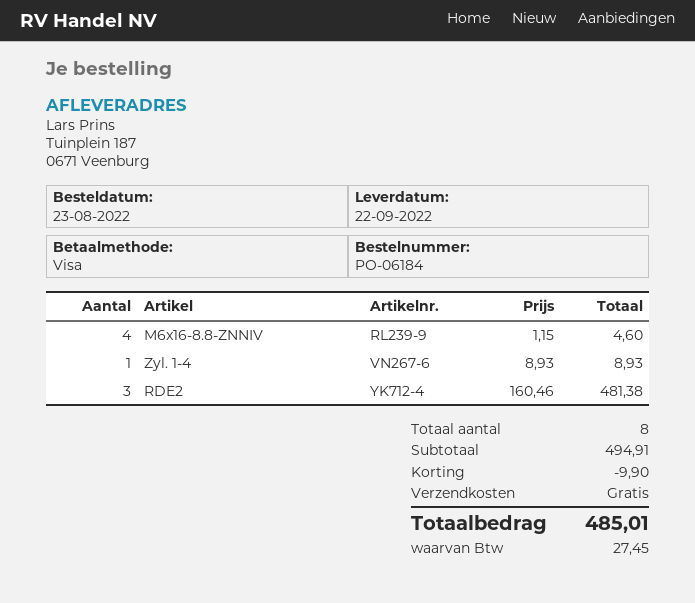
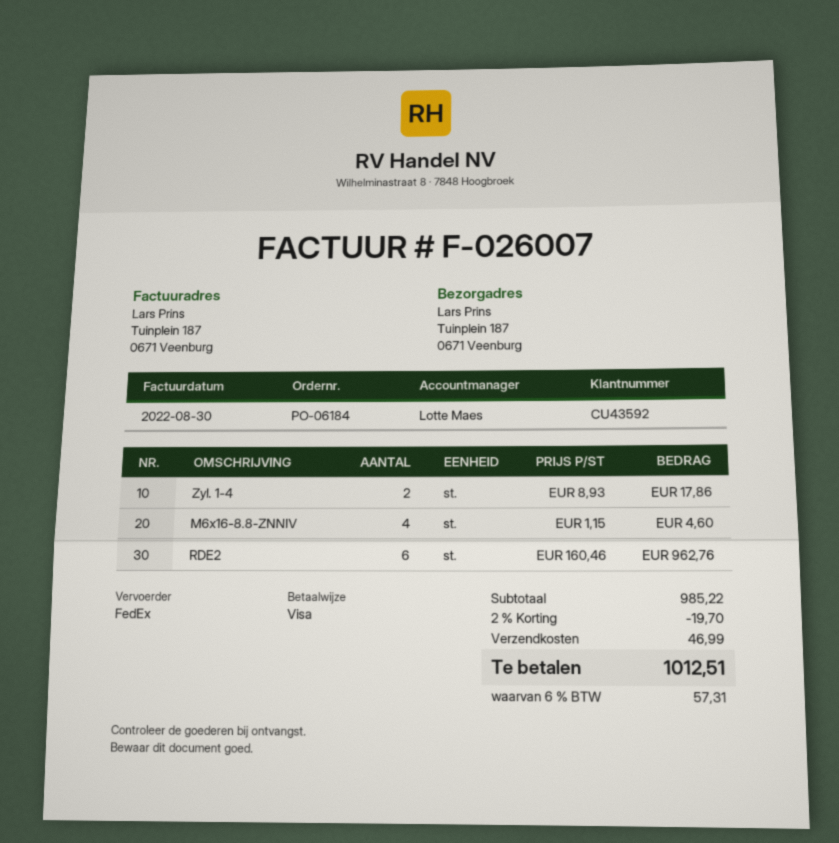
Zyl. 1-4: 1 x 8.93 = 8.93 -> 2 x 8.93 = 17.86
RDE2: 3 x 160.46 = 481.38 -> 6 x 160.46 = 962.76
subtotal: 494.91 -> 985.22
discount: 9.90 -> 19.70
shipping: 0.00 -> 46.99
tax: 27.45 -> 57.31
total: 485.01 -> 1012.51

